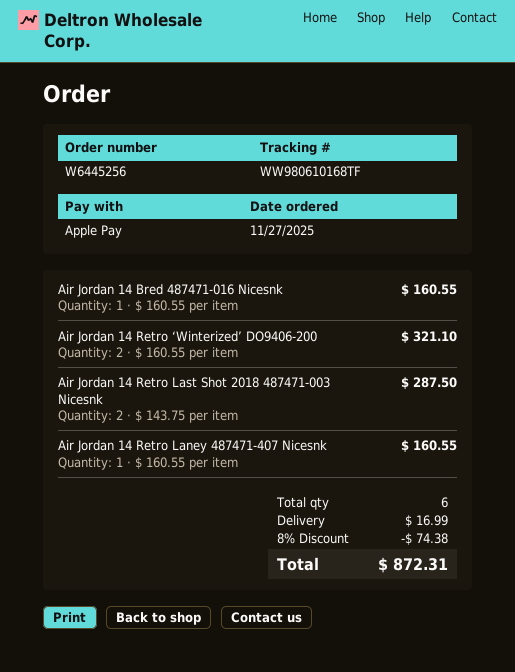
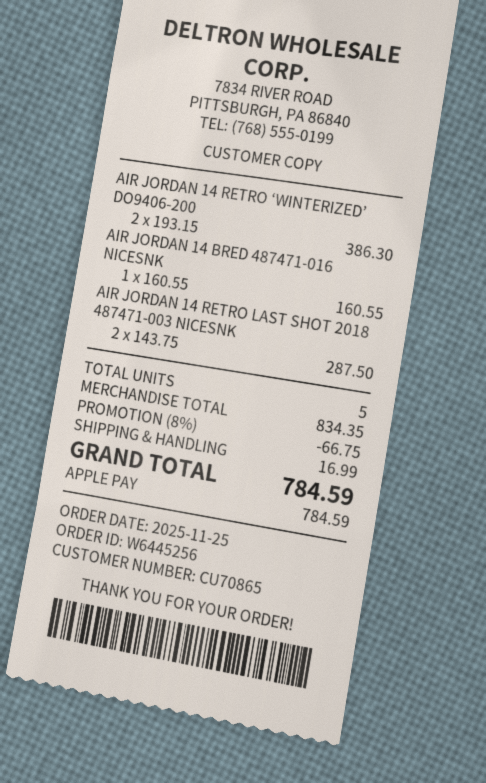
order date: 2025-11-27 -> 2025-11-25
Air Jordan 14 Retro ‘Winterized’ DO9406-200: 2 x 160.55 = 321.10 -> 2 x 193.15 = 386.30
Air Jordan 14 Retro Laney 487471-407 Nicesnk: 1 x 160.55 = 160.55 -> none
total quantity: 6 -> 5
discount: 8% = 74.38 -> 8% = 66.75
total: 872.31 -> 784.59

